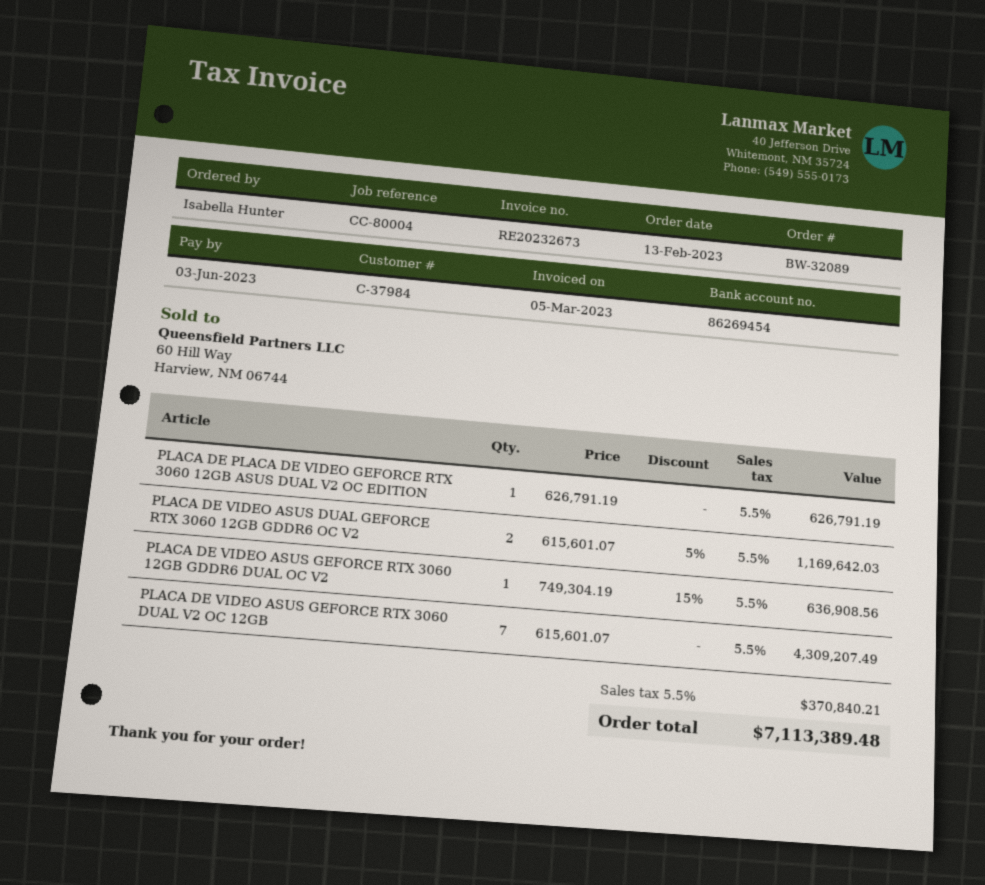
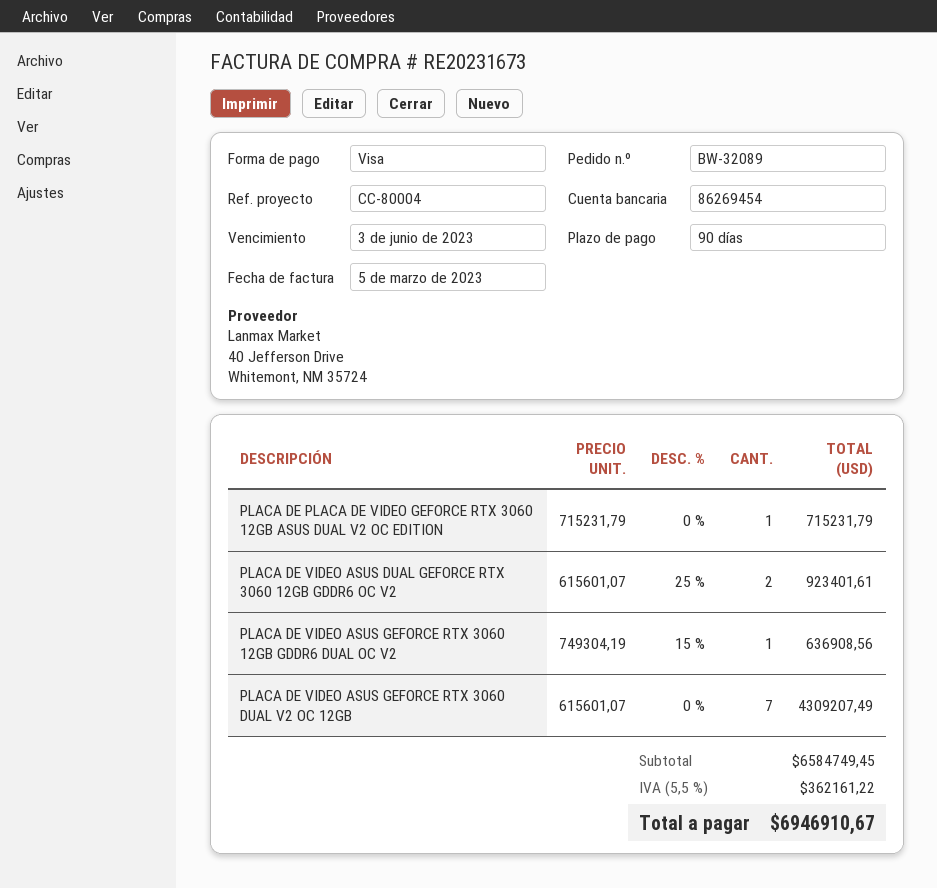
invoice number: RE20232673 -> RE20231673
PLACA DE PLACA DE VIDEO GEFORCE RTX 3060 12GB ASUS DUAL V2 OC EDITION: 1 x 626791.19 = 626791.19 -> 1 x 715231.79 = 715231.79
PLACA DE VIDEO ASUS DUAL GEFORCE RTX 3060 12GB GDDR6 OC V2: 2 x 615601.07 - 5% = 1169642.03 -> 2 x 615601.07 - 25% = 923401.61
tax: 5.5% = 370840.21 -> 5.5% = 362161.22
total: 7113389.48 -> 6946910.67

